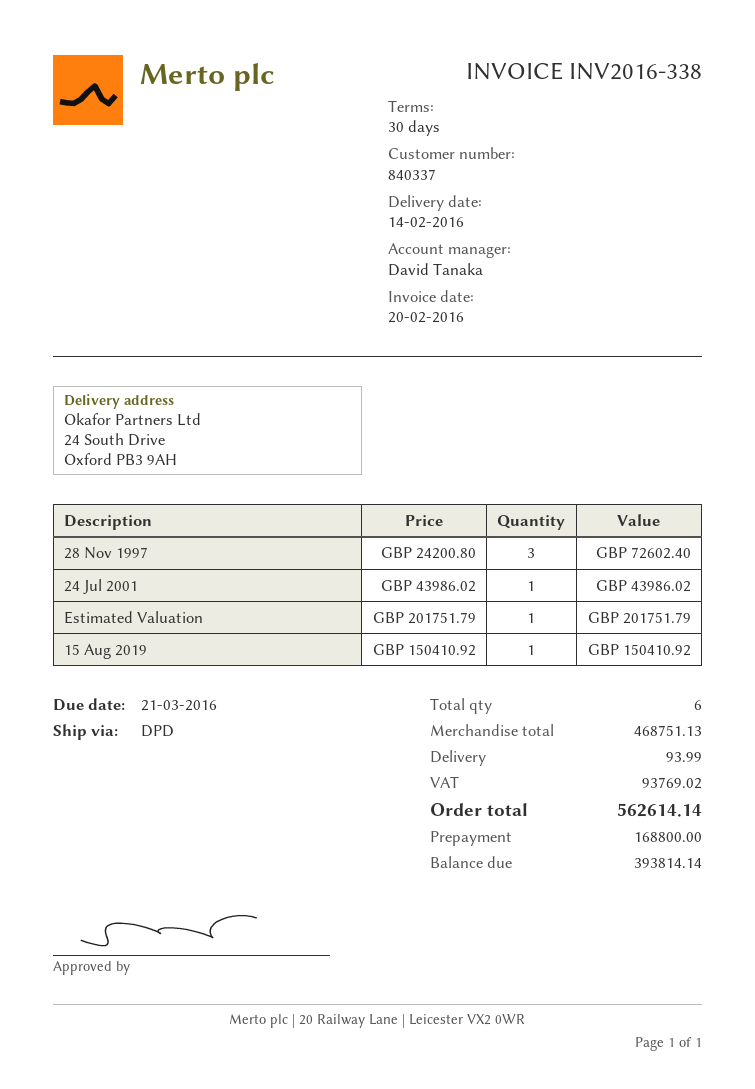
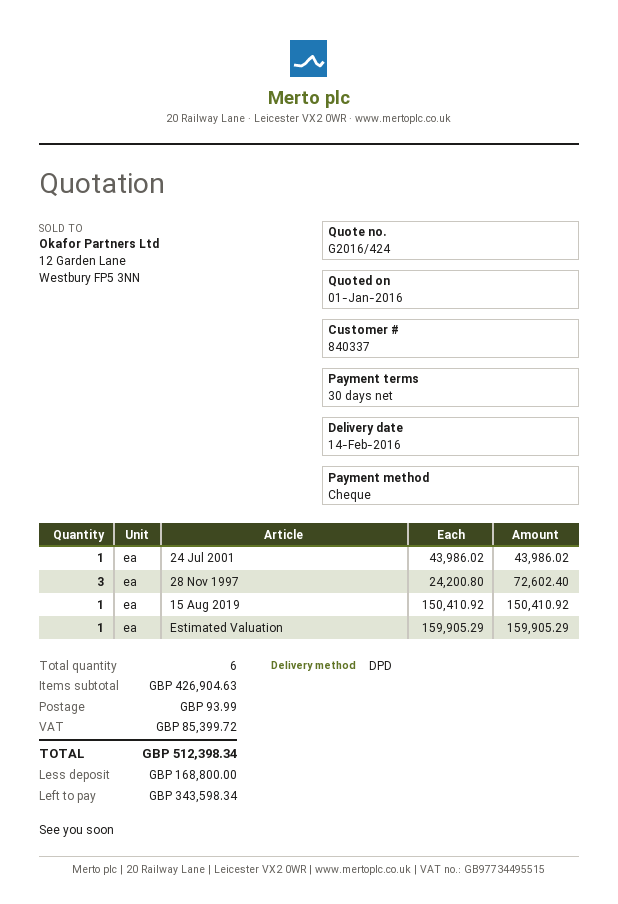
Estimated Valuation: 1 x 201751.79 = 201751.79 -> 1 x 159905.29 = 159905.29
subtotal: 468751.13 -> 426904.63
tax: 93769.02 -> 85399.72
total: 562614.14 -> 512398.34
balance: 393814.14 -> 343598.34

